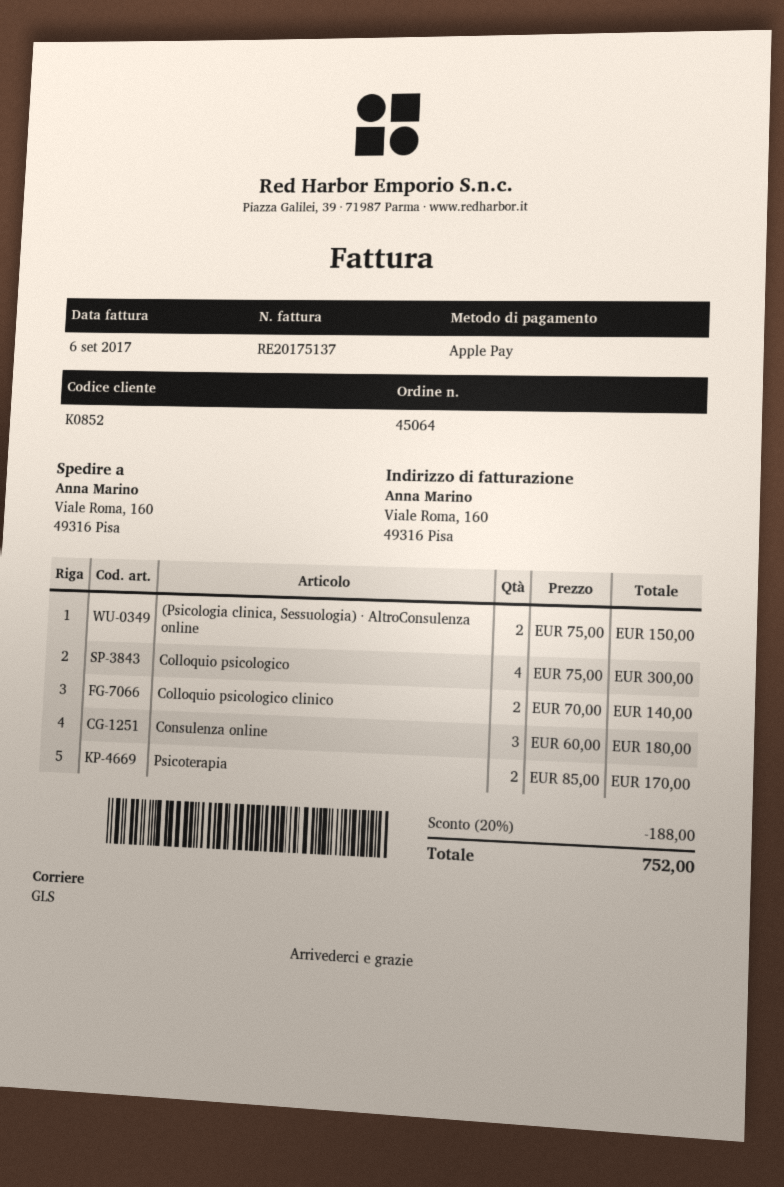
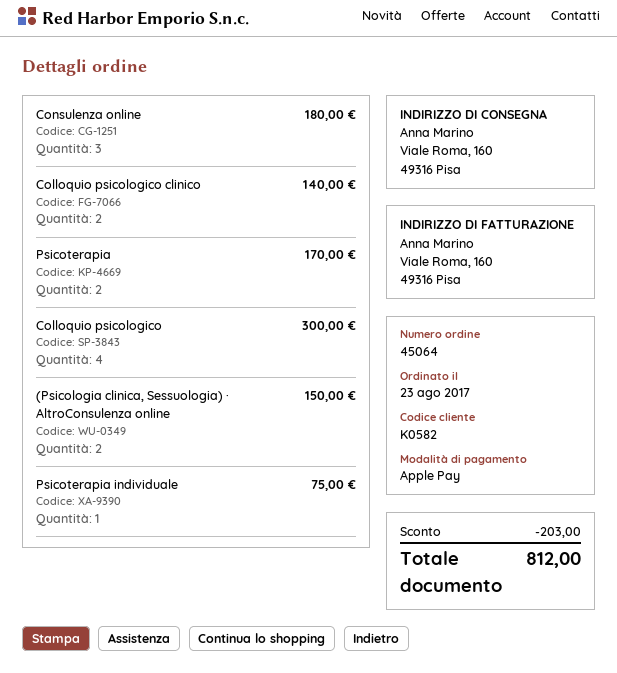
customer number: K0852 -> K0582
Psicoterapia individuale: none -> 1 for 75.00
discount: 188.00 -> 203.00
total: 752.00 -> 812.00

